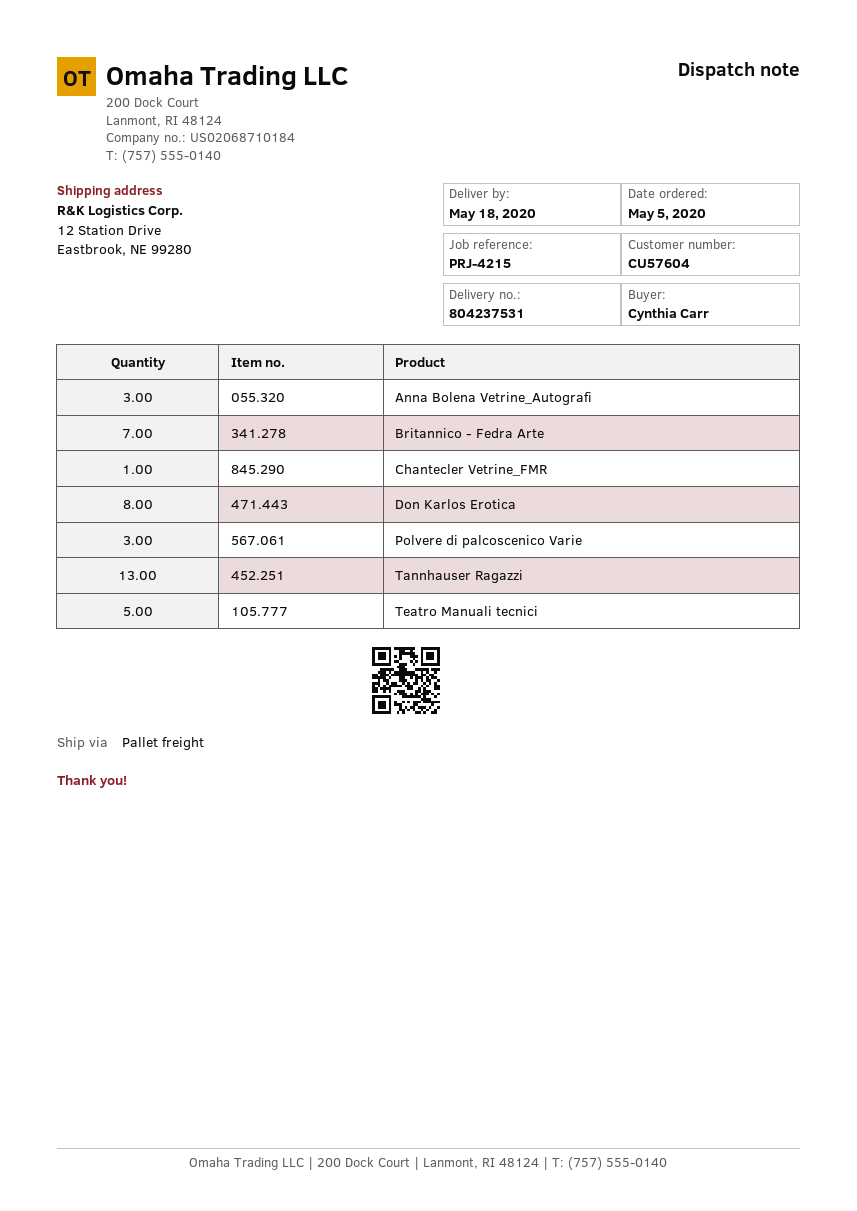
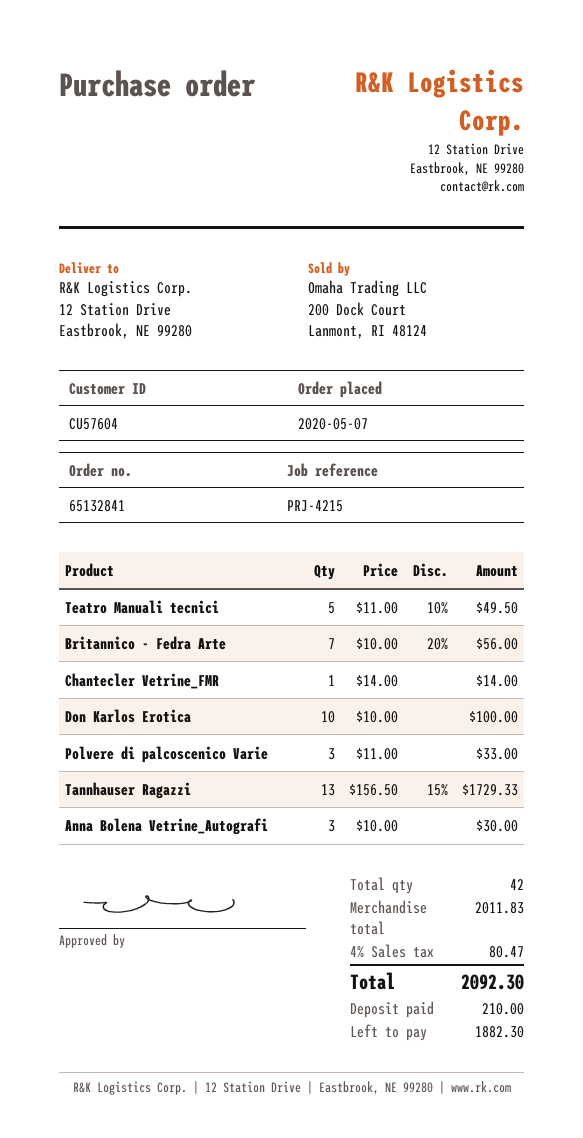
order date: 2020-05-05 -> 2020-05-07
Don Karlos Erotica: 8 -> 10

